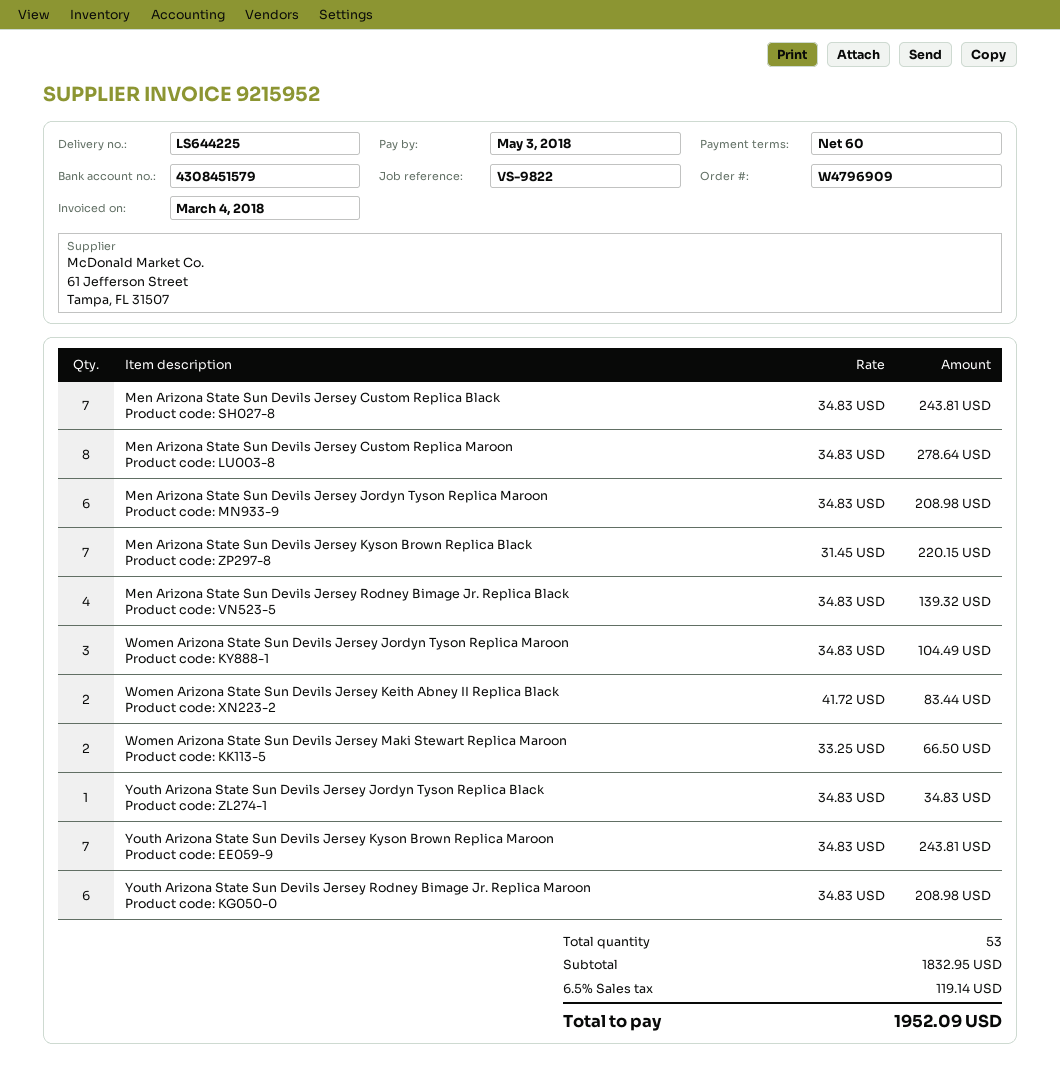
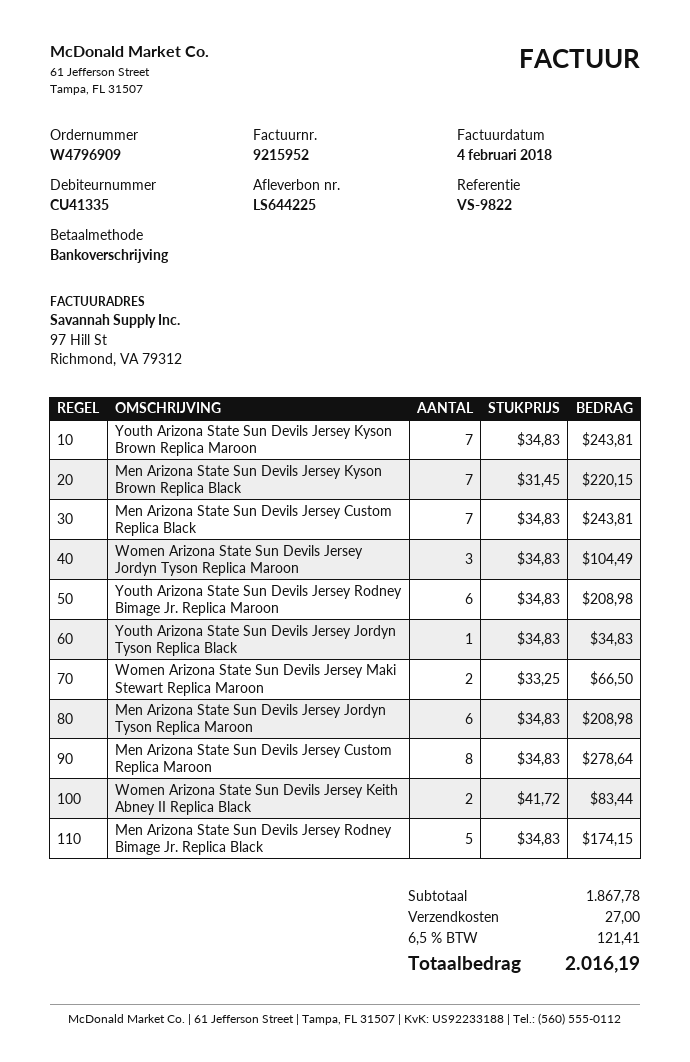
invoice date: 2018-03-04 -> 2018-02-04
Men Arizona State Sun Devils Jersey Rodney Bimage Jr. Replica Black: 4 x 34.83 = 139.32 -> 5 x 34.83 = 174.15
subtotal: 1832.95 -> 1867.78
shipping: none -> 27.00
tax: 6.5% = 119.14 -> 6.5% = 121.41
total: 1952.09 -> 2016.19

